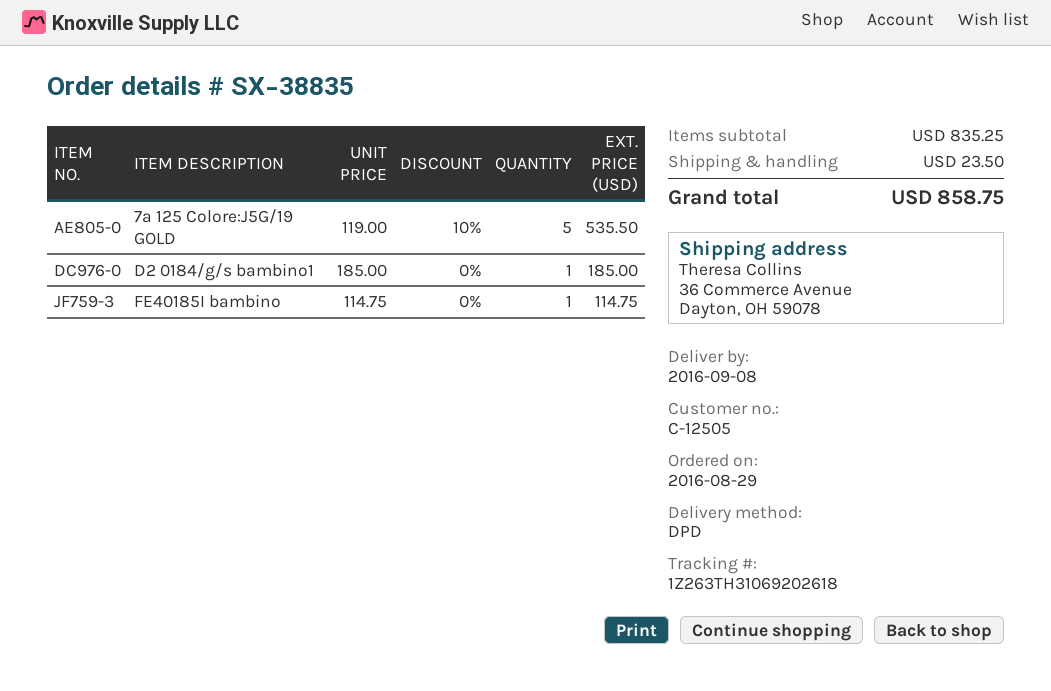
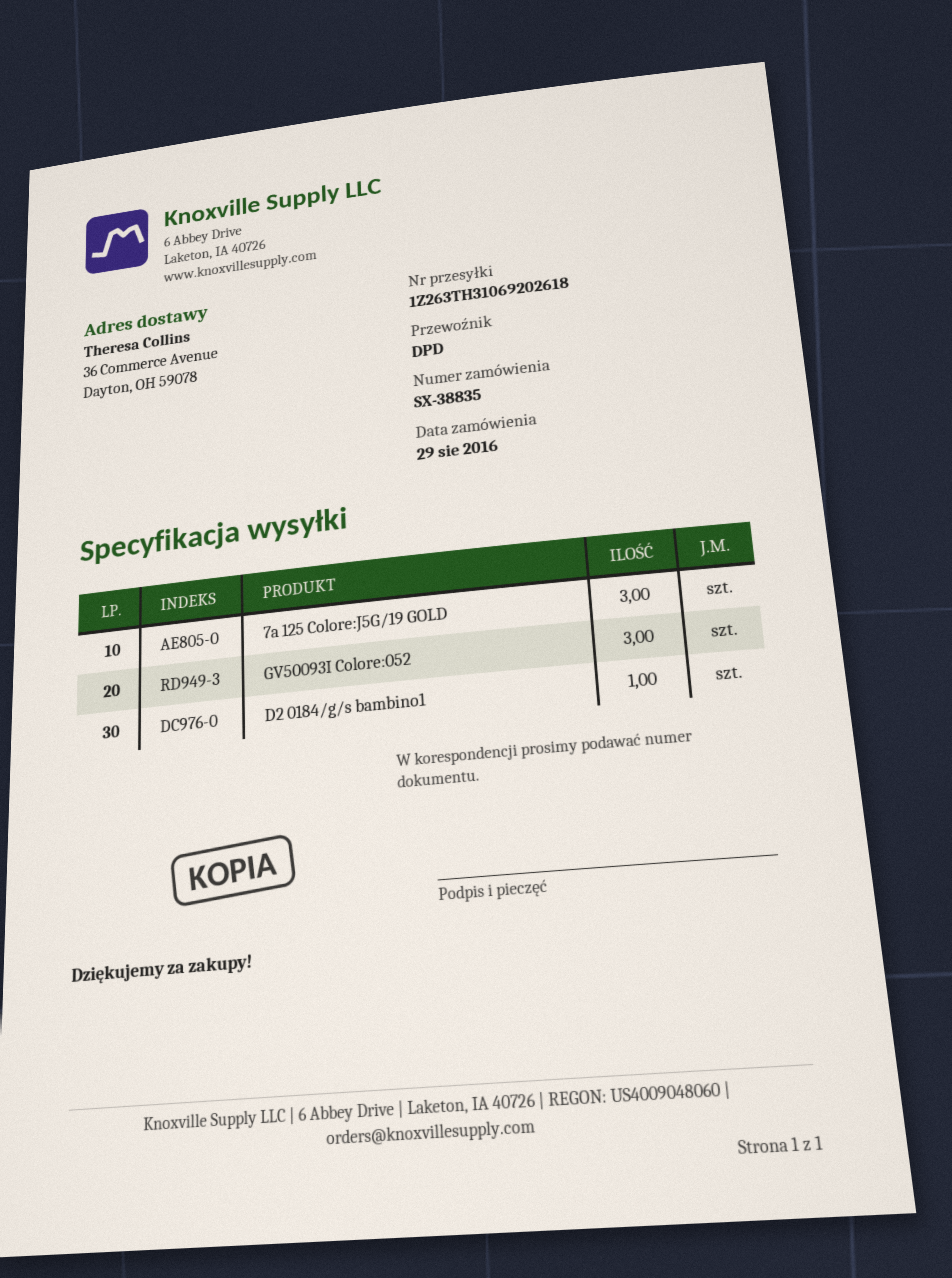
7a 125 Colore:J5G/19 GOLD: 5 -> 3
FE40185I bambino: 1 -> none
GV50093I Colore:052: none -> 3

